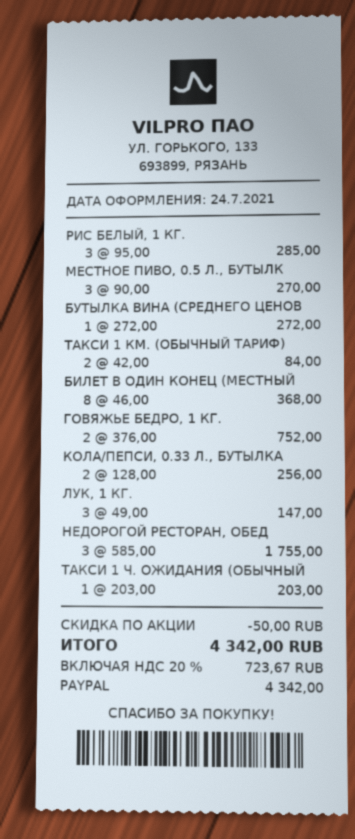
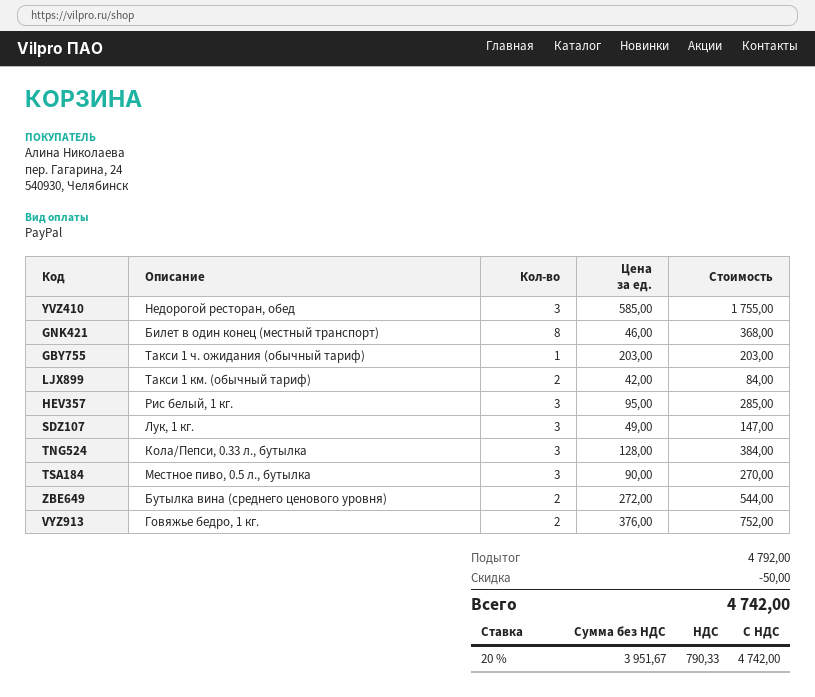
БУТЫЛКА ВИНА (СРЕДНЕГО ЦЕНОВ: 1 x 272.00 = 272.00 -> 2 x 272.00 = 544.00
КОЛА/ПЕПСИ, 0.33 Л., БУТЫЛКА: 2 x 128.00 = 256.00 -> 3 x 128.00 = 384.00
tax: 20% = 723.67 -> 20% = 790.33
total: 4342.00 -> 4742.00

